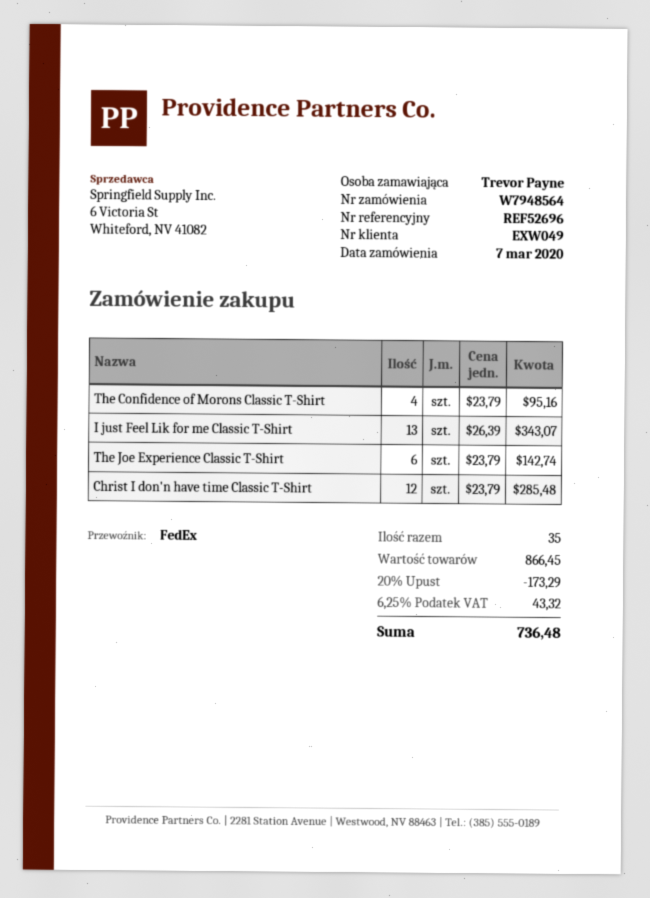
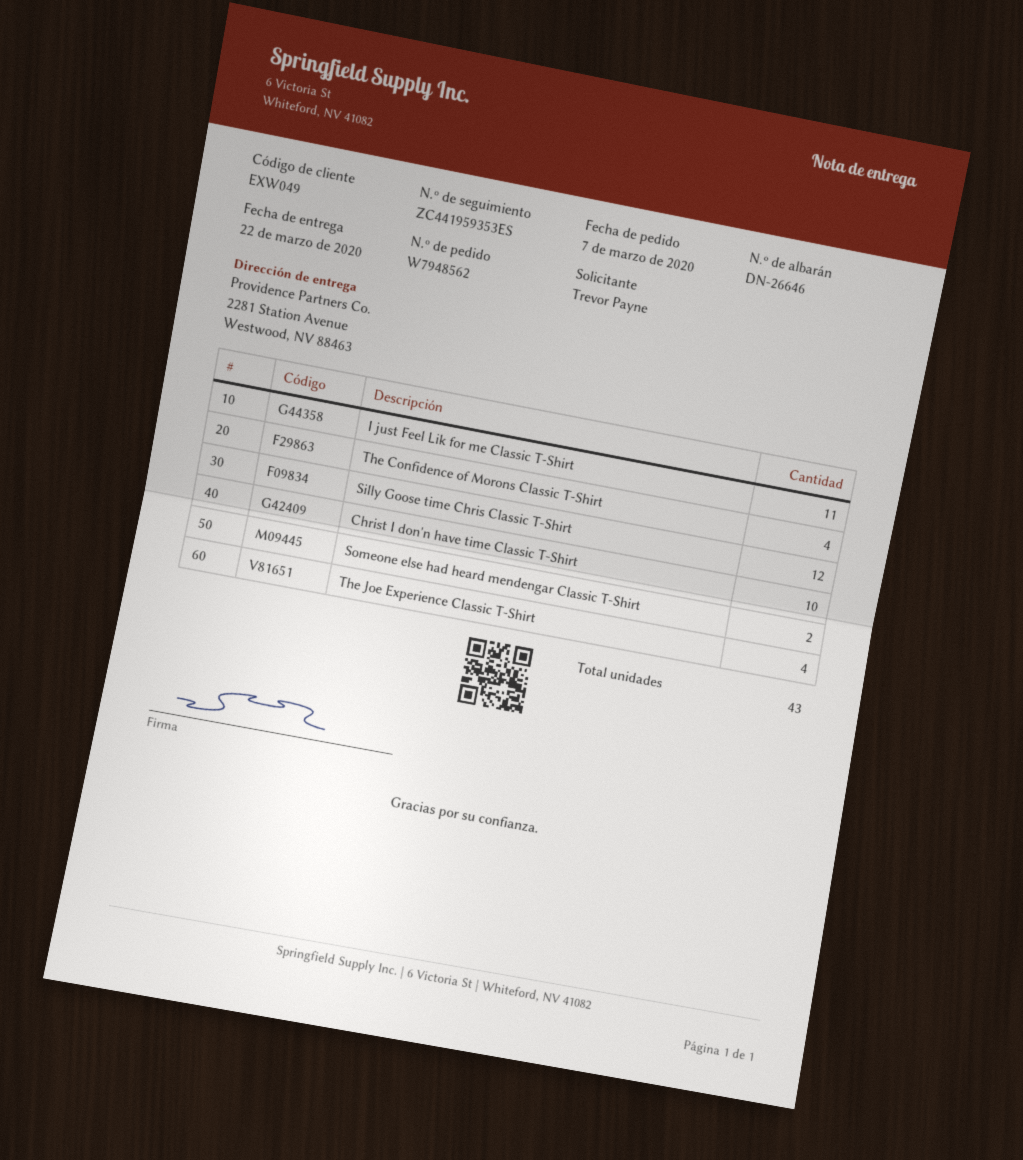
order number: W7948564 -> W7948562
I just Feel Lik for me Classic T-Shirt: 13 -> 11
The Joe Experience Classic T-Shirt: 6 -> 4
Christ I don'n have time Classic T-Shirt: 12 -> 10
Silly Goose time Chris Classic T-Shirt: none -> 12
Someone else had heard mendengar Classic T-Shirt: none -> 2
total quantity: 35 -> 43

